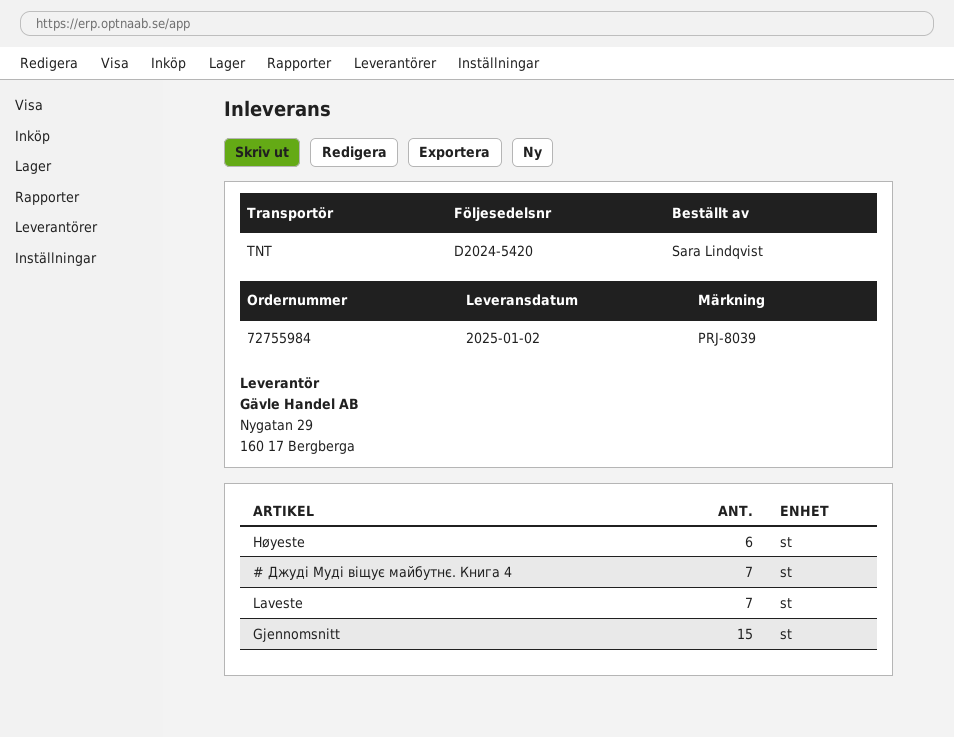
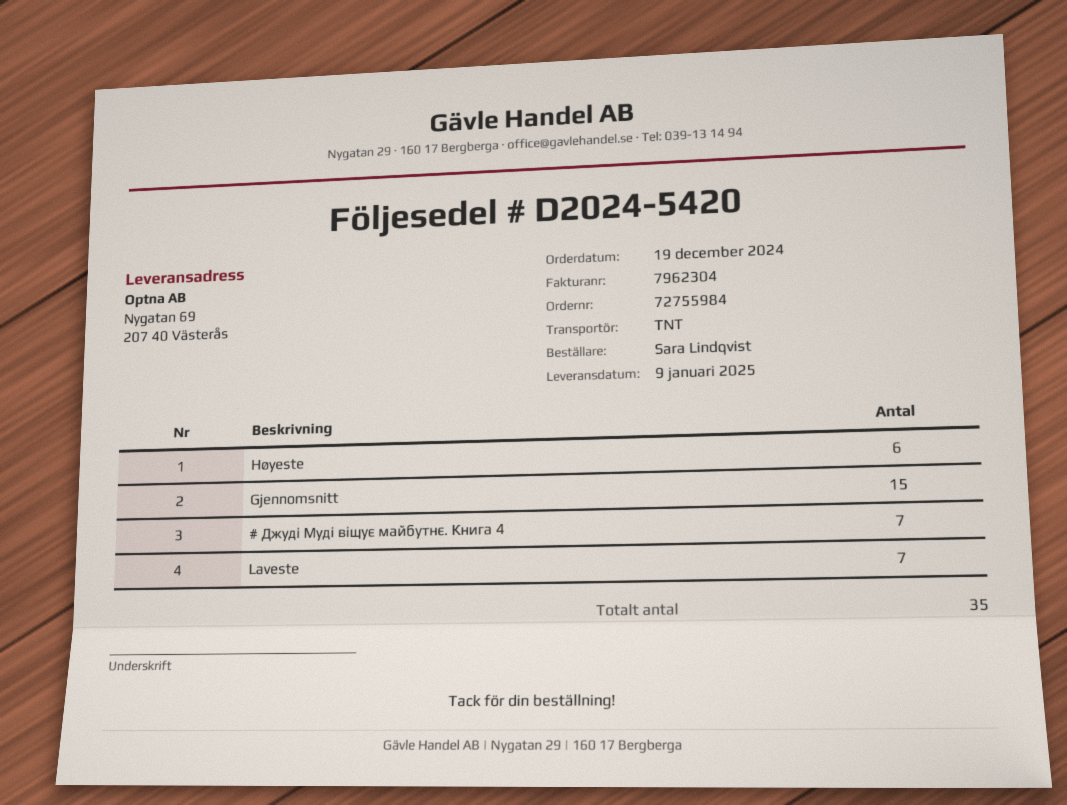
delivery date: 2025-01-02 -> 2025-01-09

